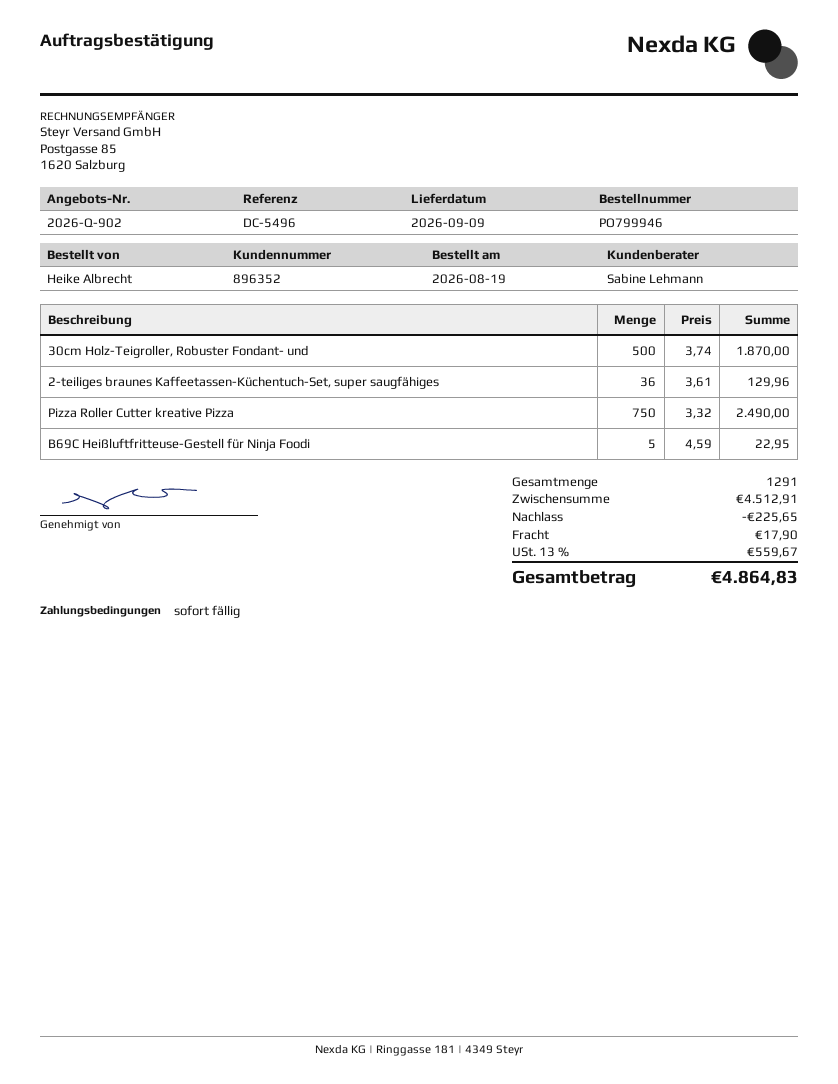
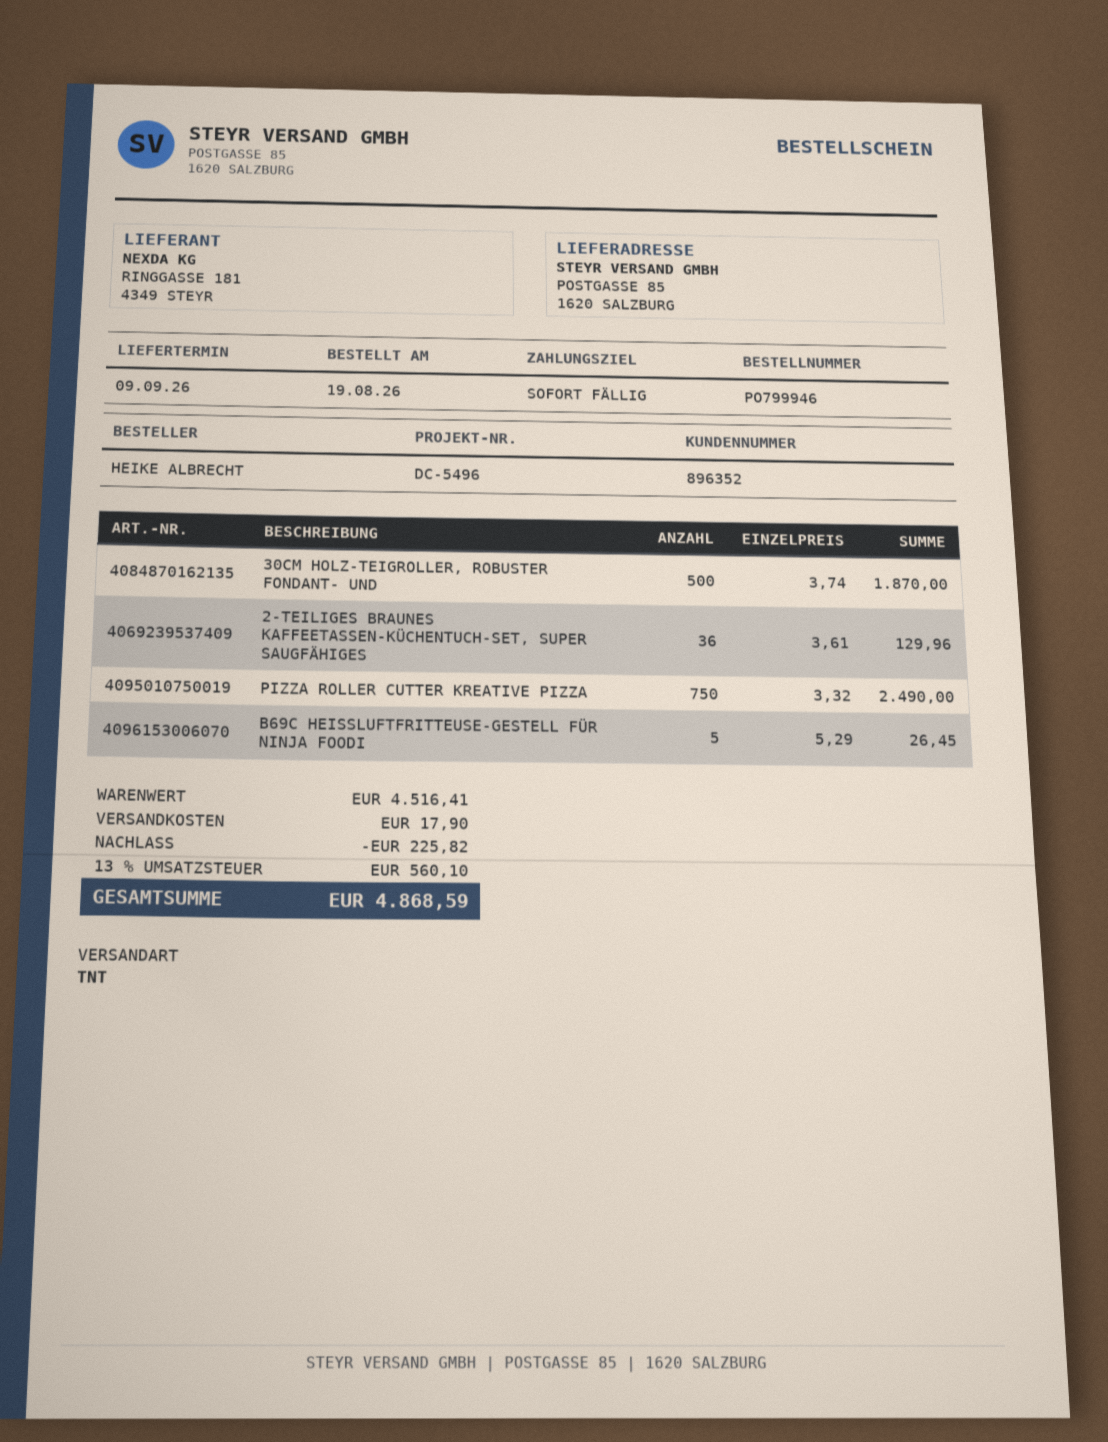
B69C Heißluftfritteuse-Gestell für Ninja Foodi: 5 x 4.59 = 22.95 -> 5 x 5.29 = 26.45
subtotal: 4512.91 -> 4516.41
discount: 225.65 -> 225.82
tax: 13% = 559.67 -> 13% = 560.10
total: 4864.83 -> 4868.59

